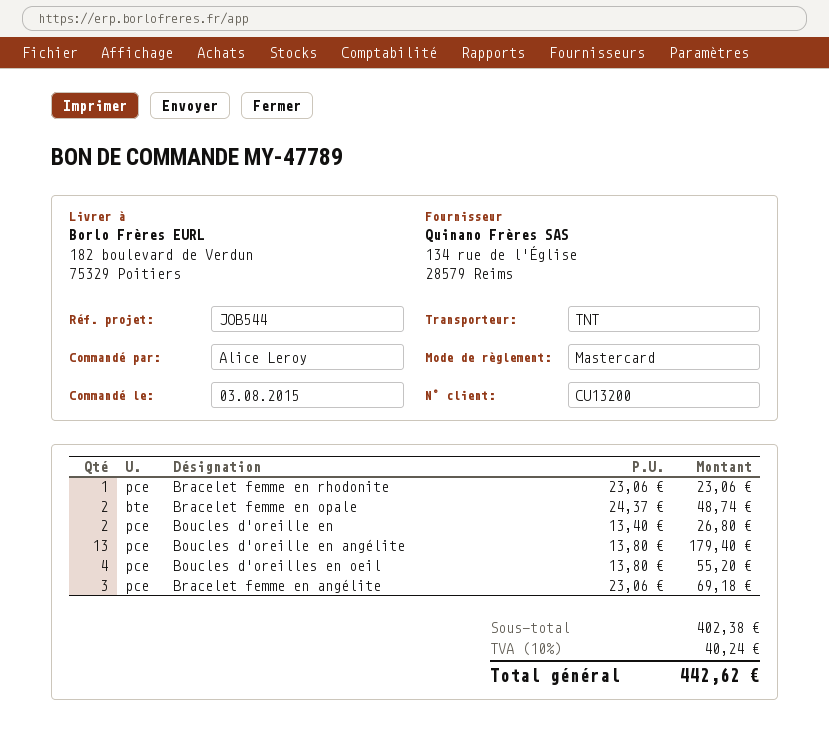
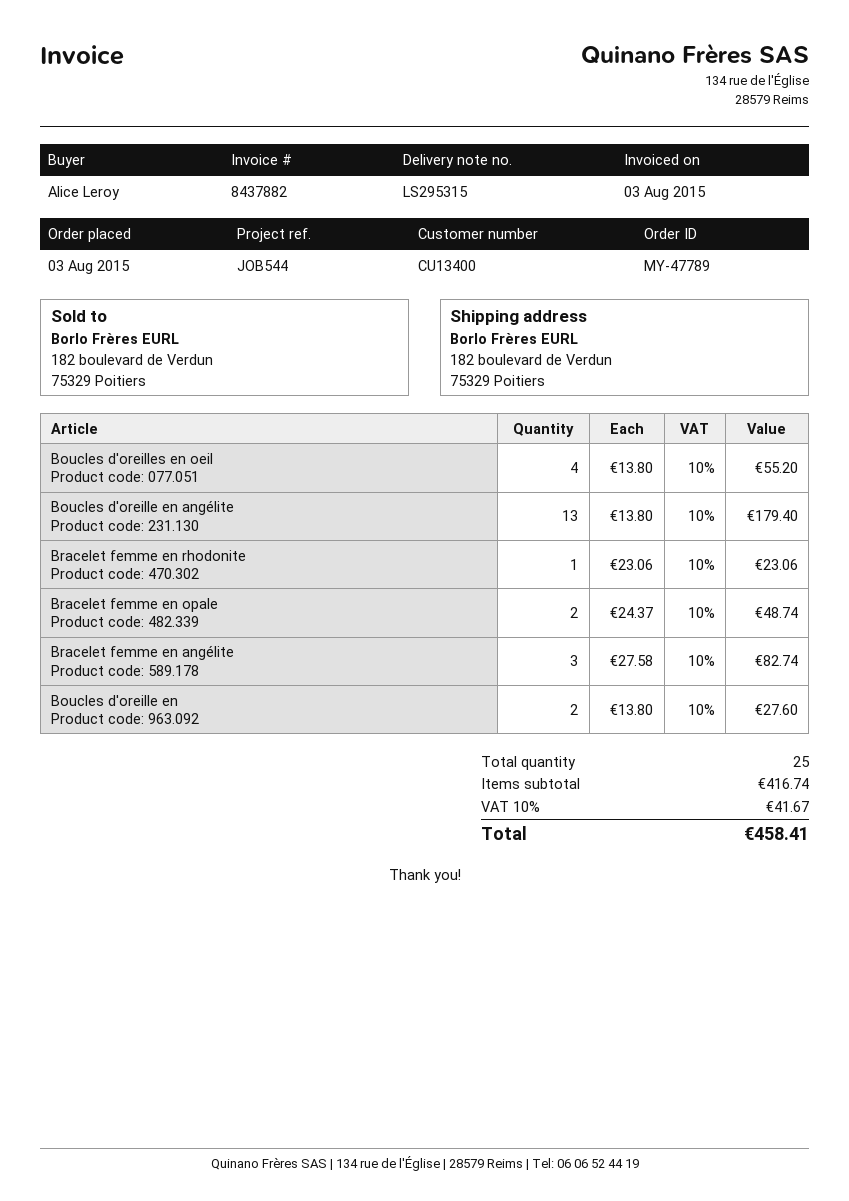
customer number: CU13200 -> CU13400
Boucles d'oreille en: 2 x 13.40 = 26.80 -> 2 x 13.80 = 27.60
Bracelet femme en angélite: 3 x 23.06 = 69.18 -> 3 x 27.58 = 82.74
subtotal: 402.38 -> 416.74
tax: 10% = 40.24 -> 10% = 41.67
total: 442.62 -> 458.41

